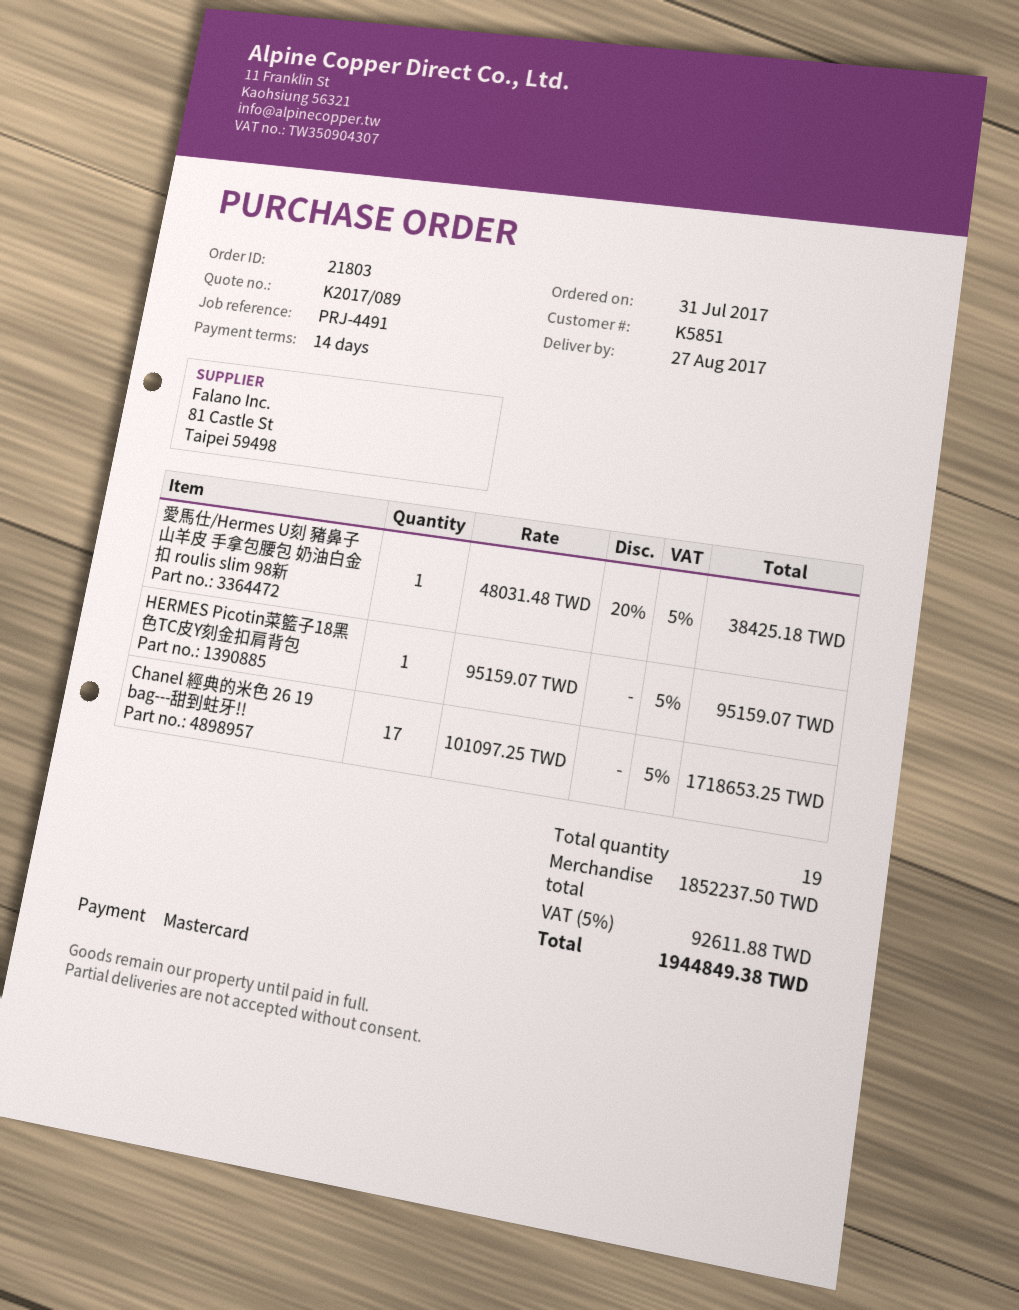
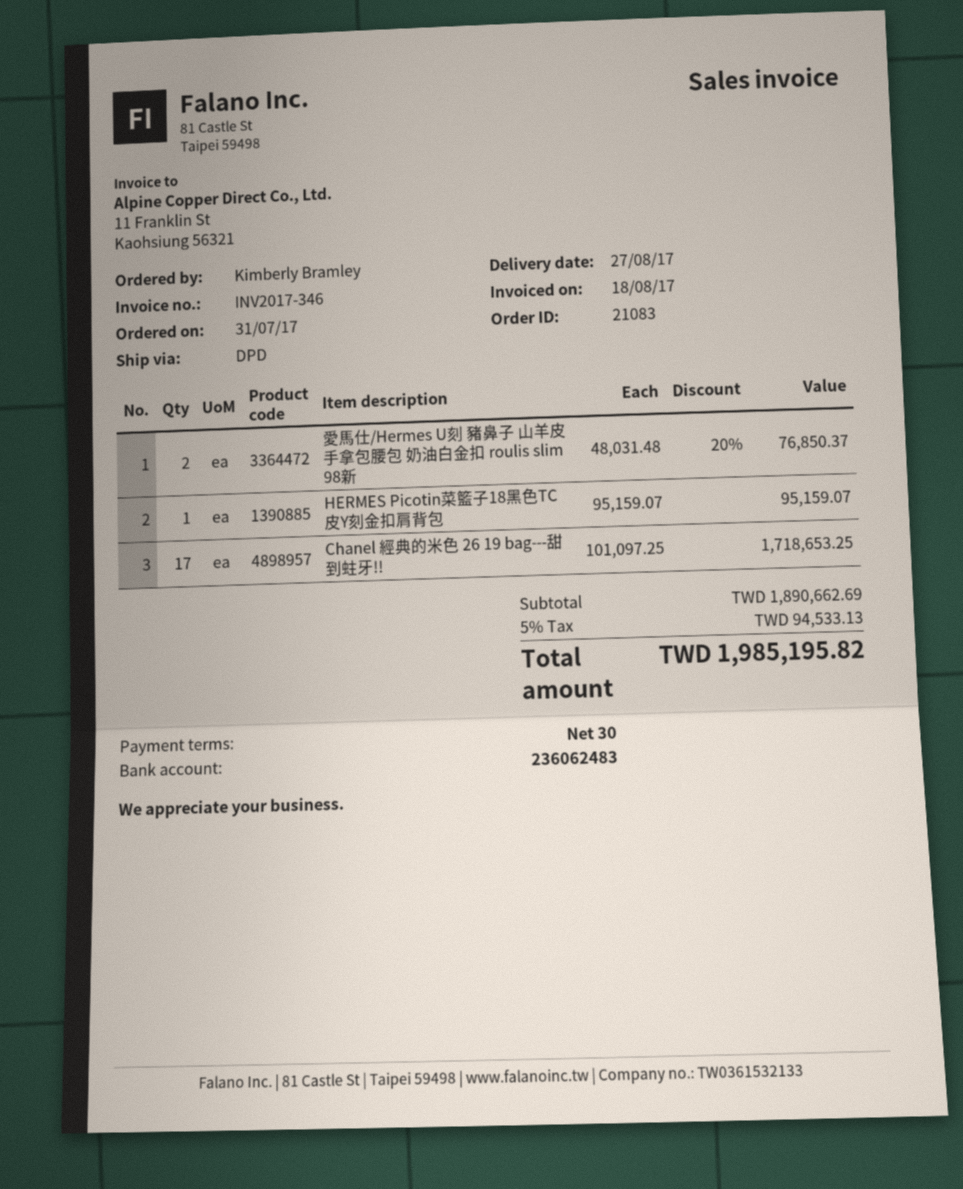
order number: 21803 -> 21083
payment terms: 14 days -> 30 days
愛馬仕/Hermes U刻 豬鼻子 山羊皮 手拿包腰包 奶油白金扣 roulis slim 98新: 1 x 48031.48 - 20% = 38425.18 -> 2 x 48031.48 - 20% = 76850.37
subtotal: 1852237.50 -> 1890662.69
tax: 5% = 92611.88 -> 5% = 94533.13
total: 1944849.38 -> 1985195.82

